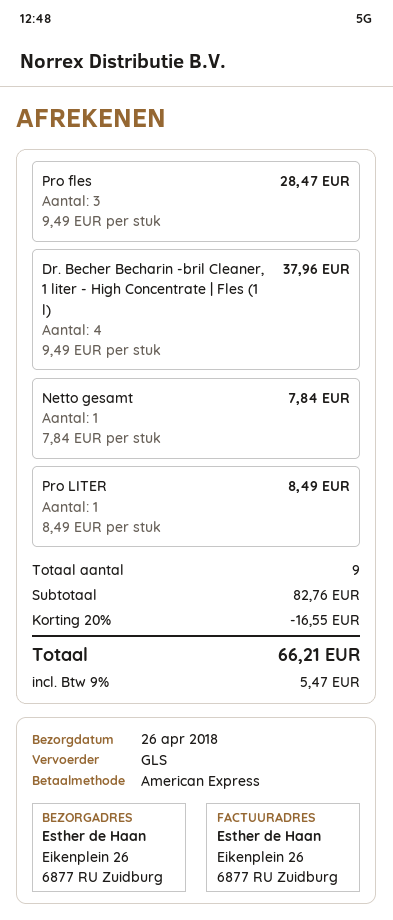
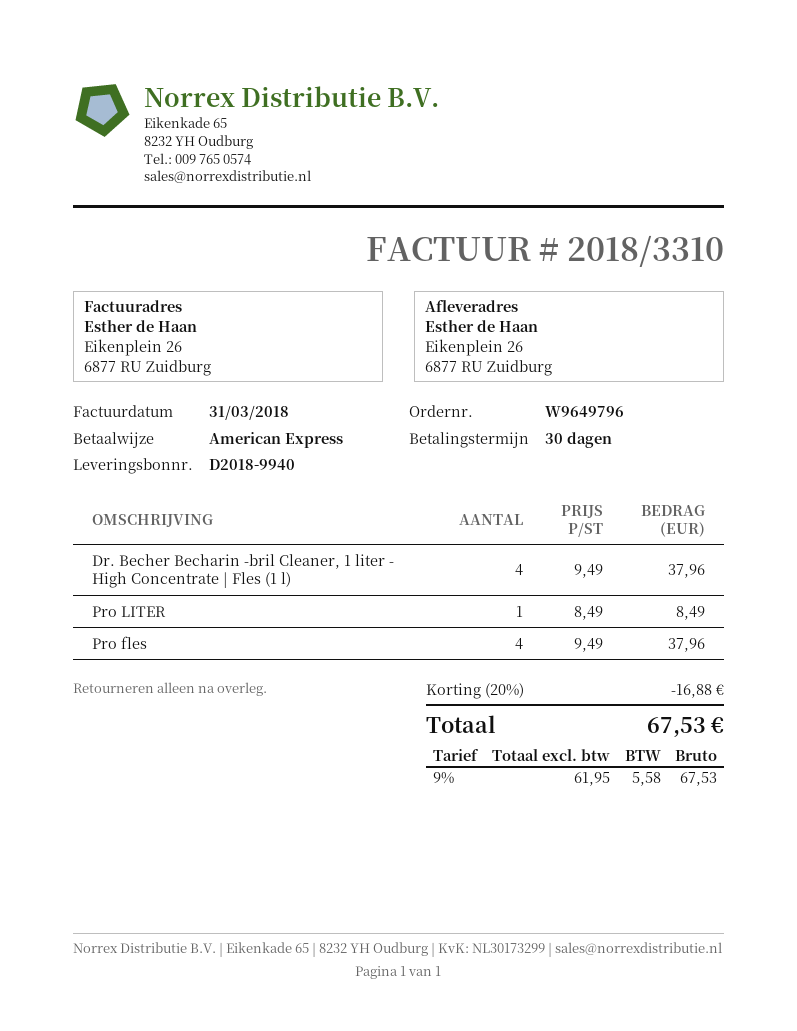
Pro fles: 3 x 9.49 = 28.47 -> 4 x 9.49 = 37.96
Netto gesamt: 1 x 7.84 = 7.84 -> none
discount: 20% = 16.55 -> 20% = 16.88
tax: 9% = 5.47 -> 9% = 5.58
total: 66.21 -> 67.53

